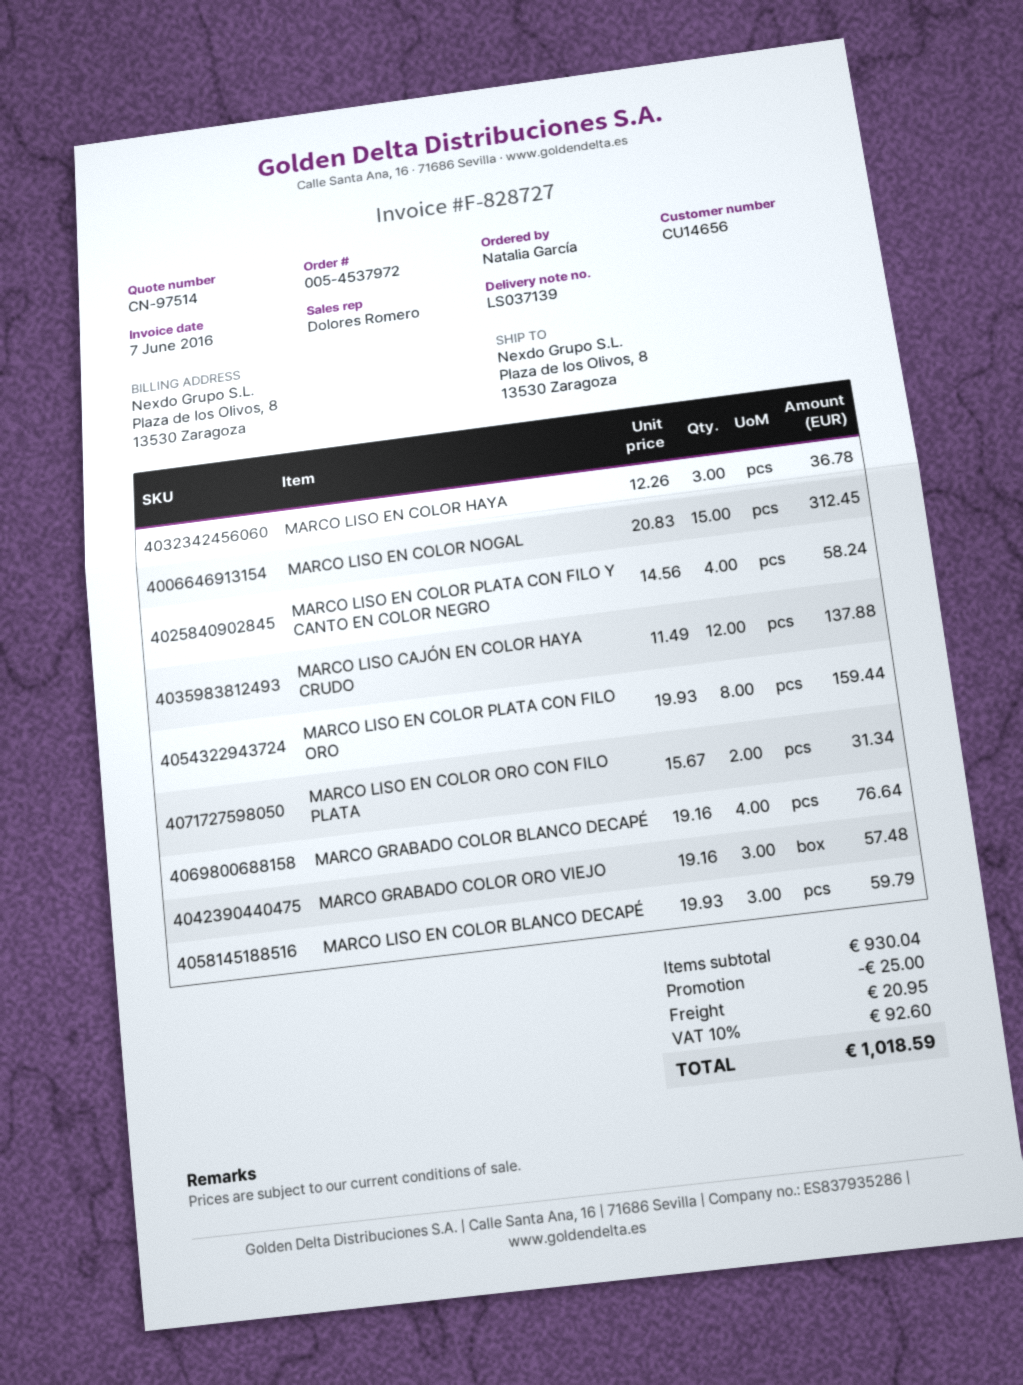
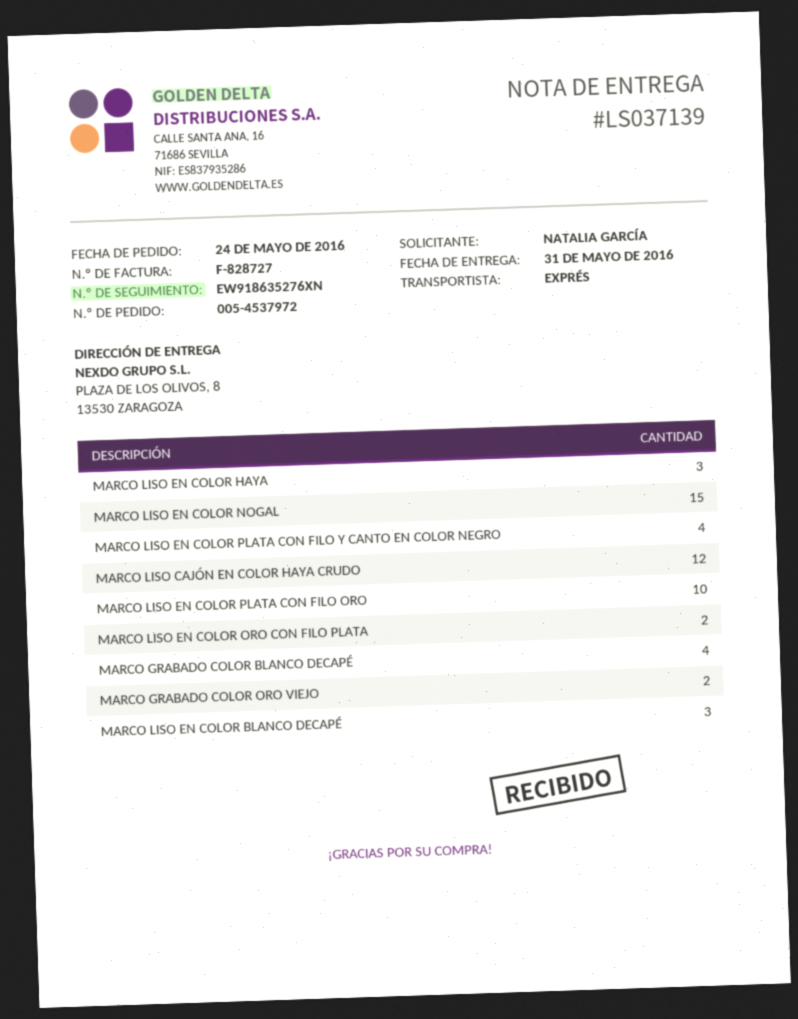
MARCO LISO EN COLOR PLATA CON FILO ORO: 8 -> 10
MARCO GRABADO COLOR ORO VIEJO: 3 -> 2

